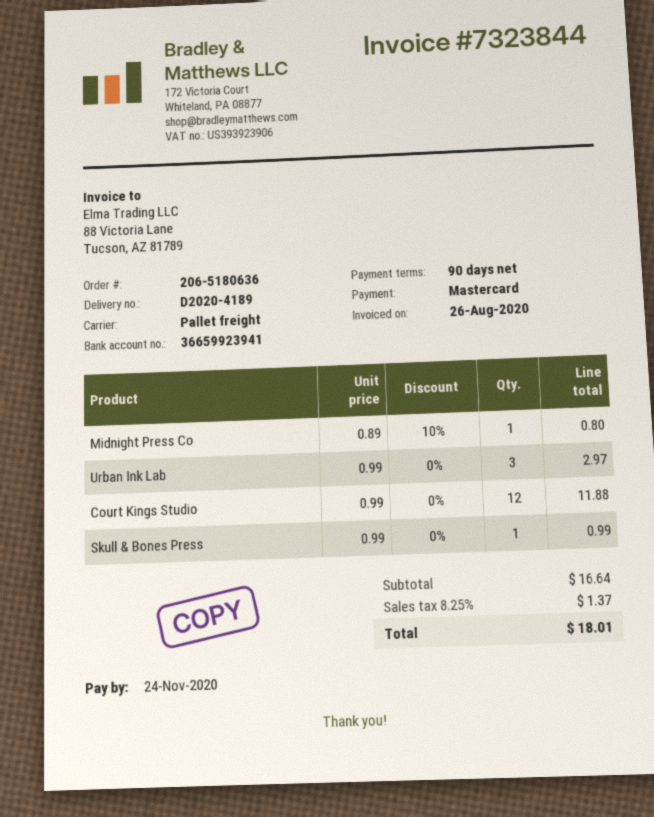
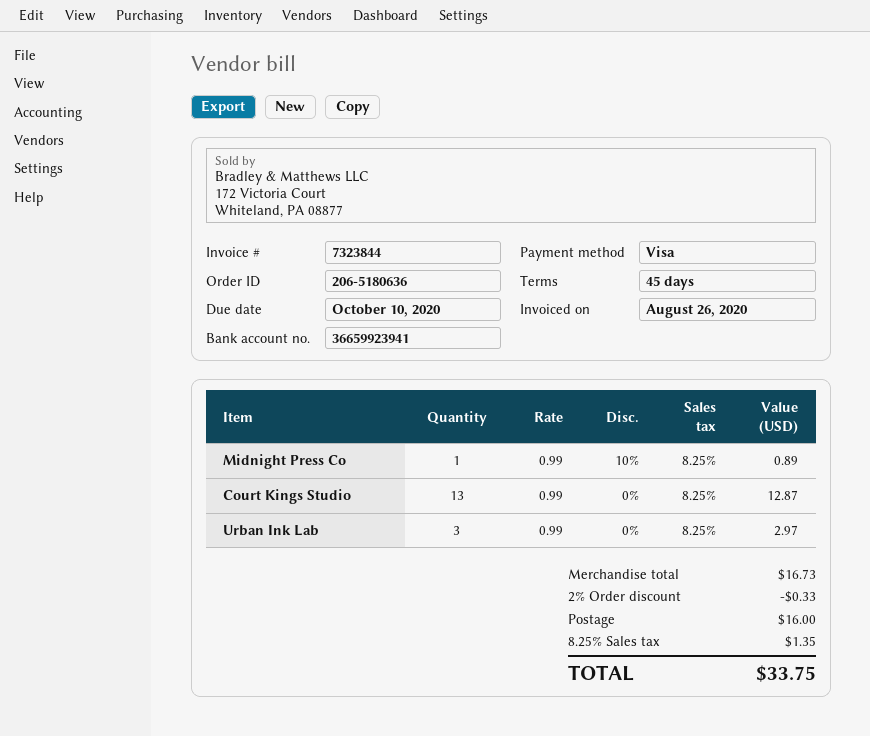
payment terms: 90 days -> 45 days
due date: 2020-11-24 -> 2020-10-10
payment method: Mastercard -> Visa
Midnight Press Co: 1 x 0.89 - 10% = 0.80 -> 1 x 0.99 - 10% = 0.89
Court Kings Studio: 12 x 0.99 = 11.88 -> 13 x 0.99 = 12.87
Skull & Bones Press: 1 x 0.99 = 0.99 -> none
subtotal: 16.64 -> 16.73
discount: none -> 2% = 0.33
shipping: none -> 16.00
tax: 8.25% = 1.37 -> 8.25% = 1.35
total: 18.01 -> 33.75

